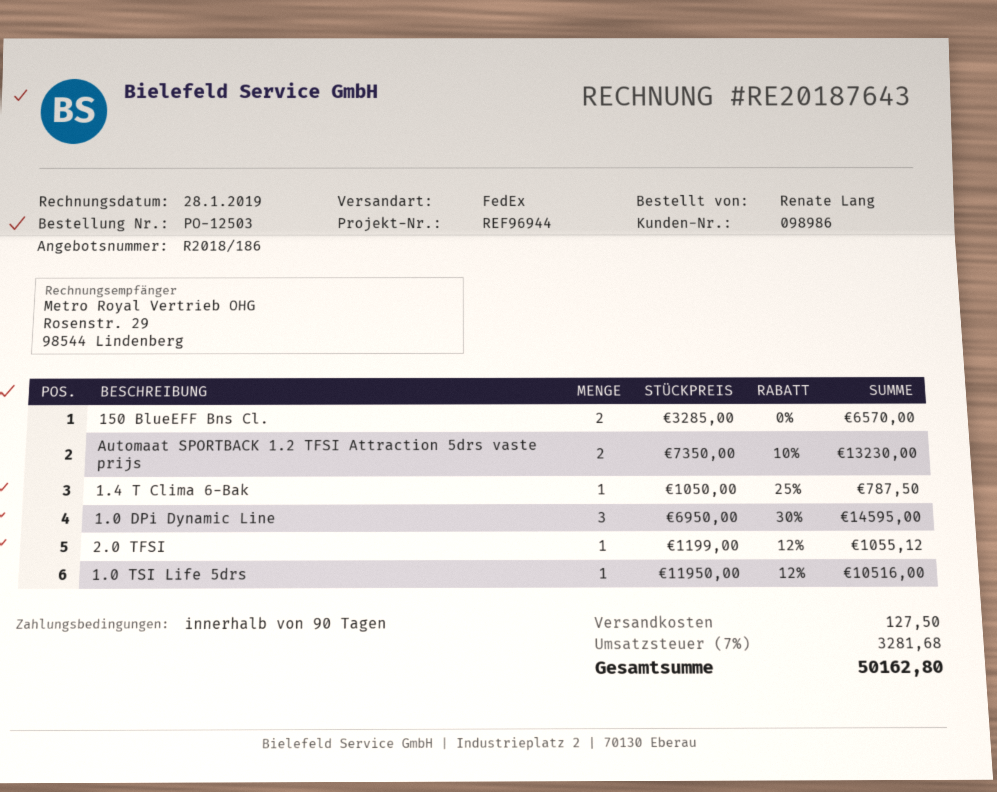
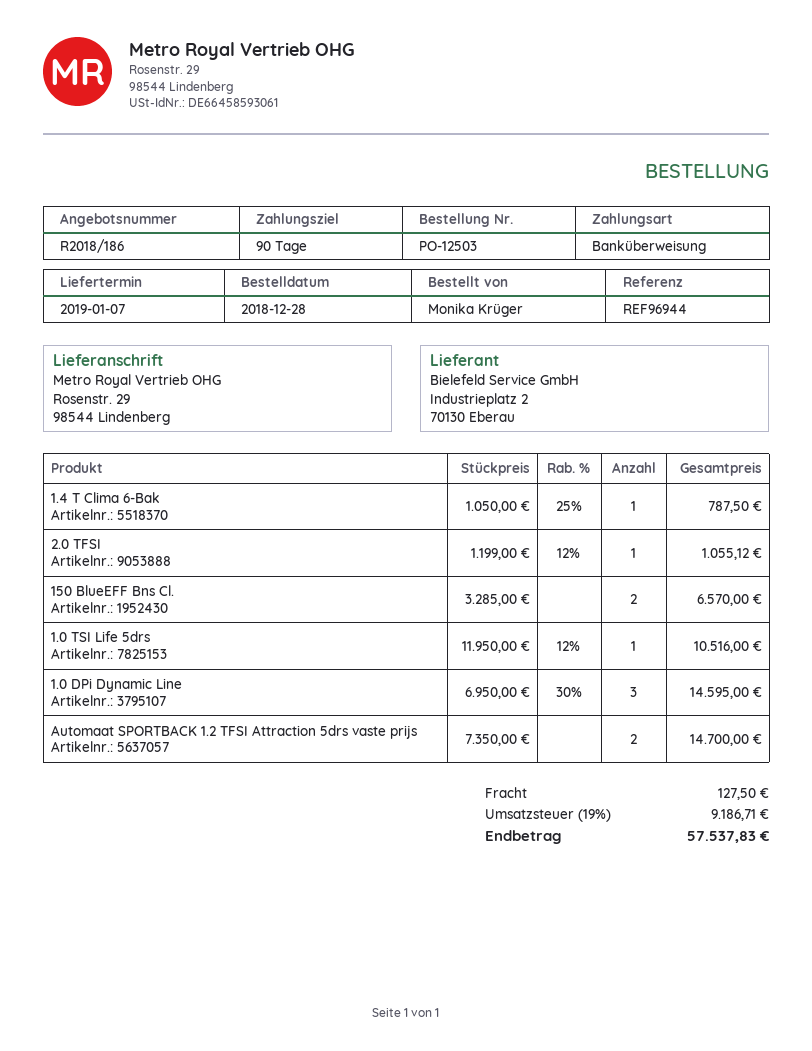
ordered by: Renate Lang -> Monika Krüger
Automaat SPORTBACK 1.2 TFSI Attraction 5drs vaste prijs: 2 x 7350.00 - 10% = 13230.00 -> 2 x 7350.00 = 14700.00
tax: 7% = 3281.68 -> 19% = 9186.71
total: 50162.80 -> 57537.83

